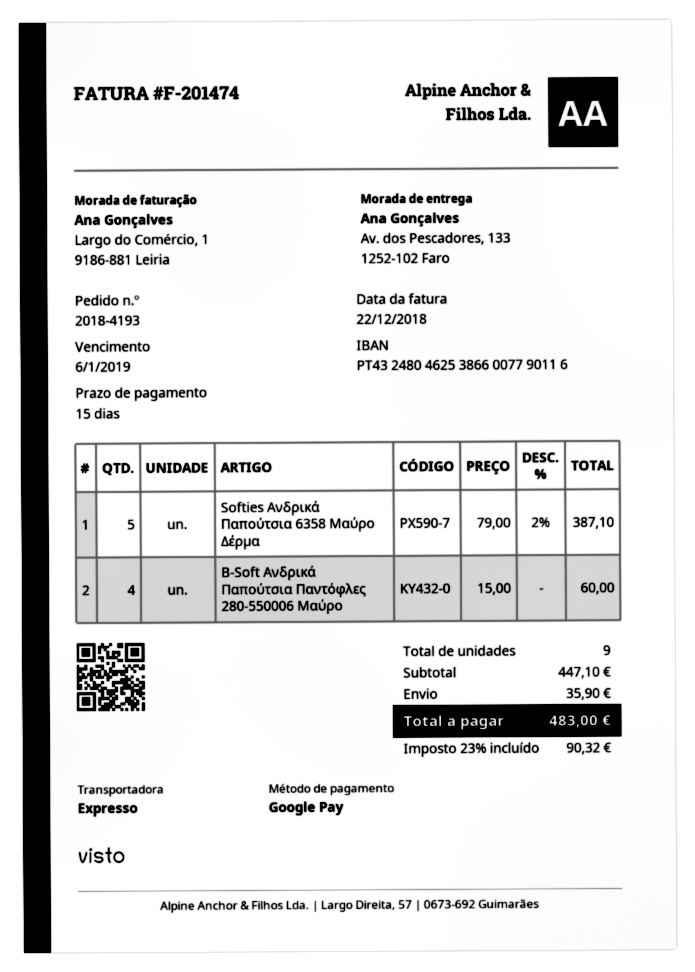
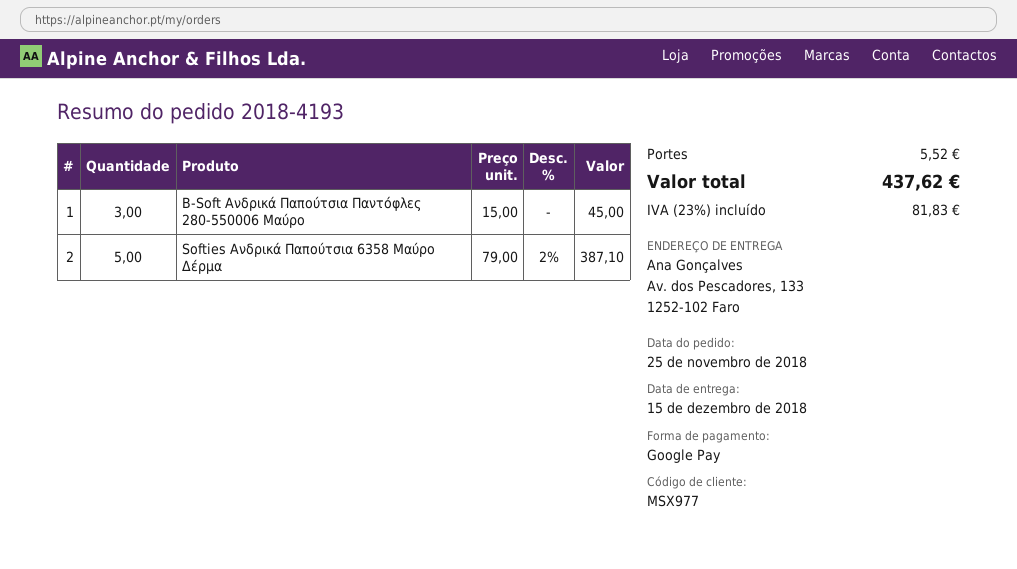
B-Soft Ανδρικά Παπούτσια Παντόφλες 280-550006 Μαύρο: 4 x 15.00 = 60.00 -> 3 x 15.00 = 45.00
shipping: 35.90 -> 5.52
tax: 23% = 90.32 -> 23% = 81.83
total: 483.00 -> 437.62

